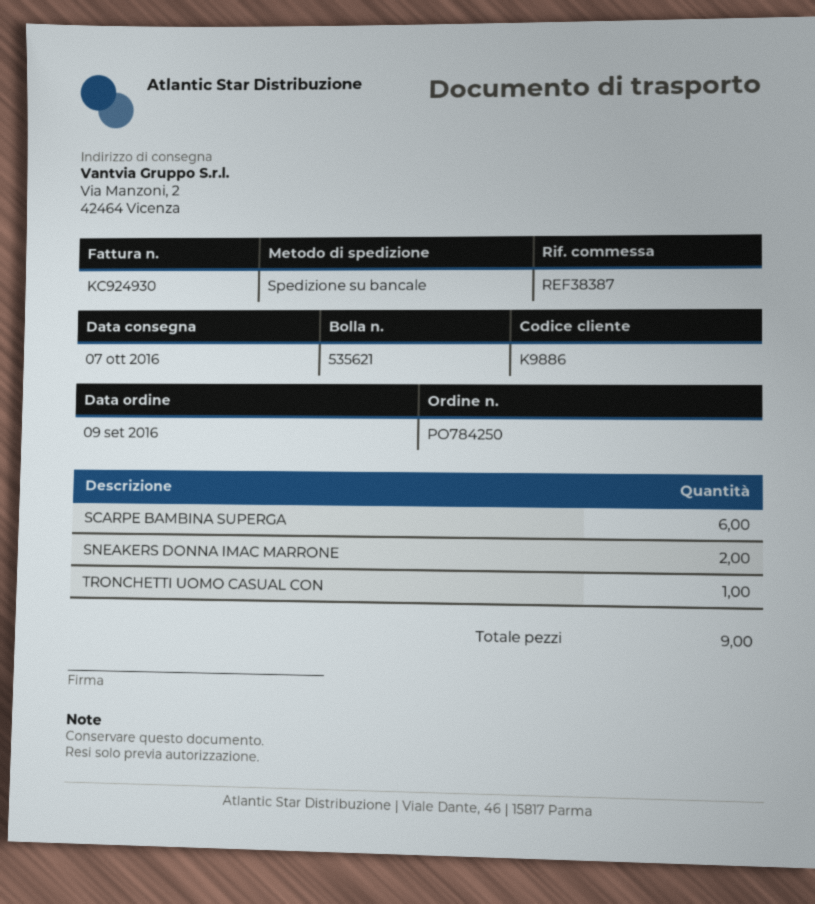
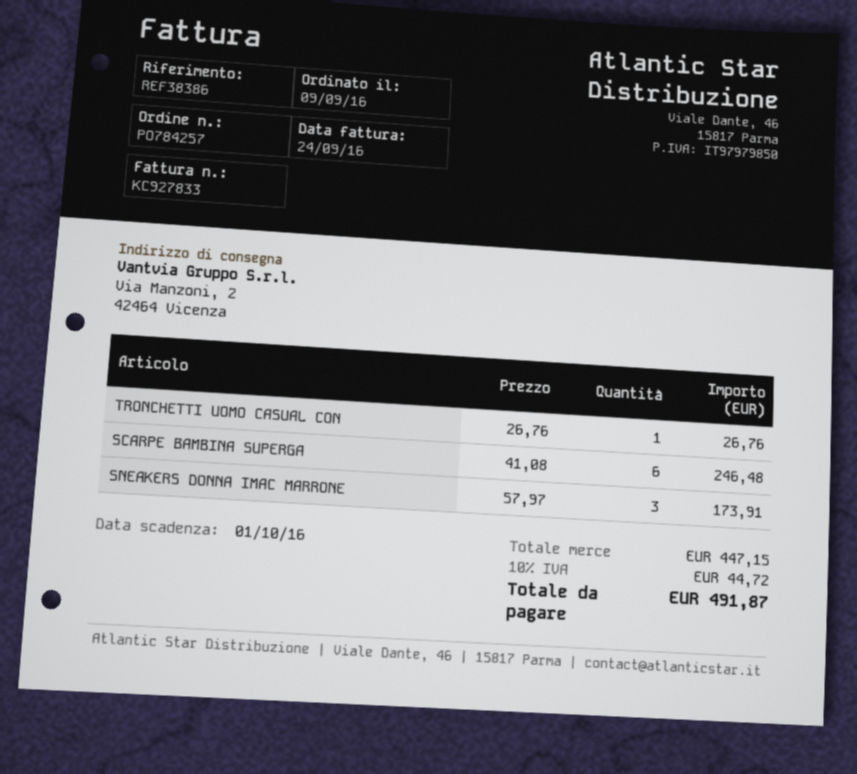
order number: PO784250 -> PO784257
invoice number: KC924930 -> KC927833
reference: REF38387 -> REF38386
SNEAKERS DONNA IMAC MARRONE: 2 -> 3

